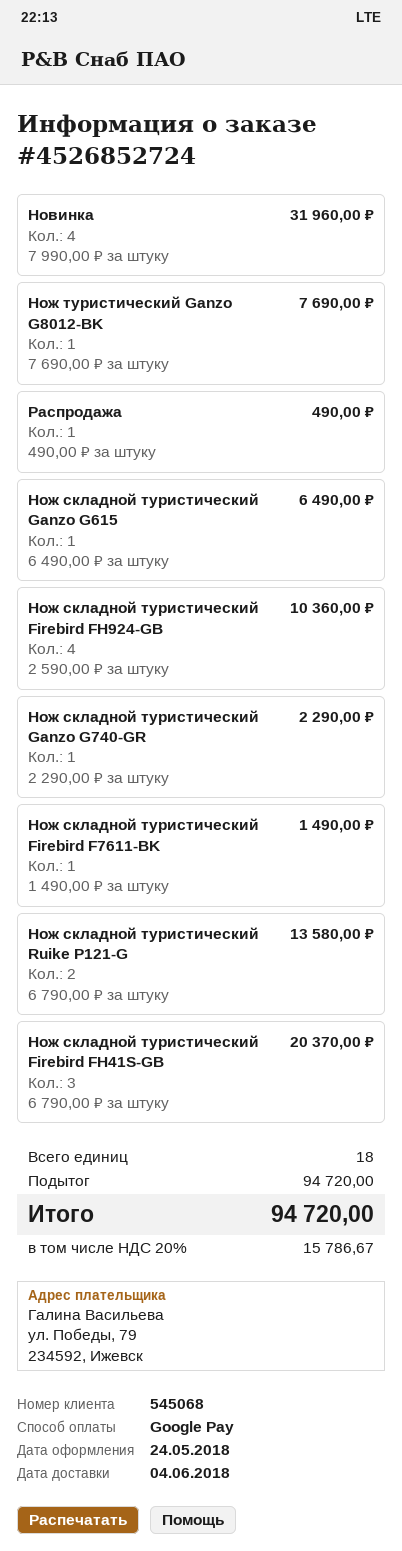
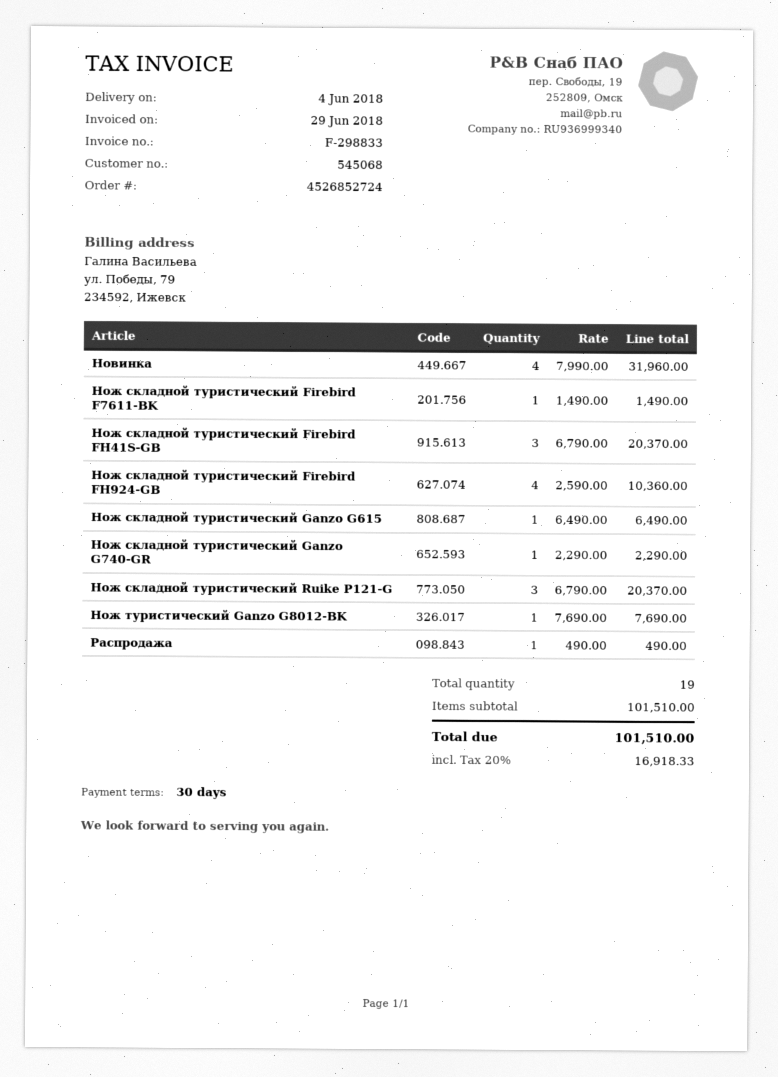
Нож складной туристический Ruike P121-G: 2 x 6790.00 = 13580.00 -> 3 x 6790.00 = 20370.00
total quantity: 18 -> 19
subtotal: 94720.00 -> 101510.00
tax: 20% = 15786.67 -> 20% = 16918.33
total: 94720.00 -> 101510.00

